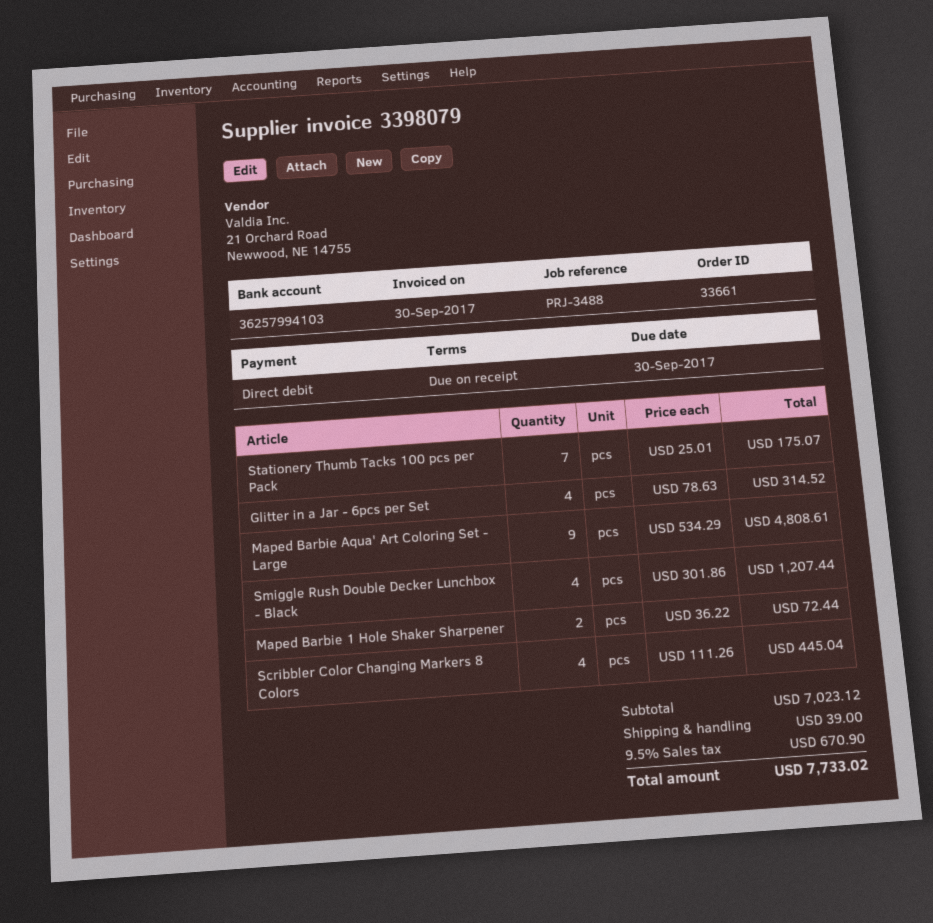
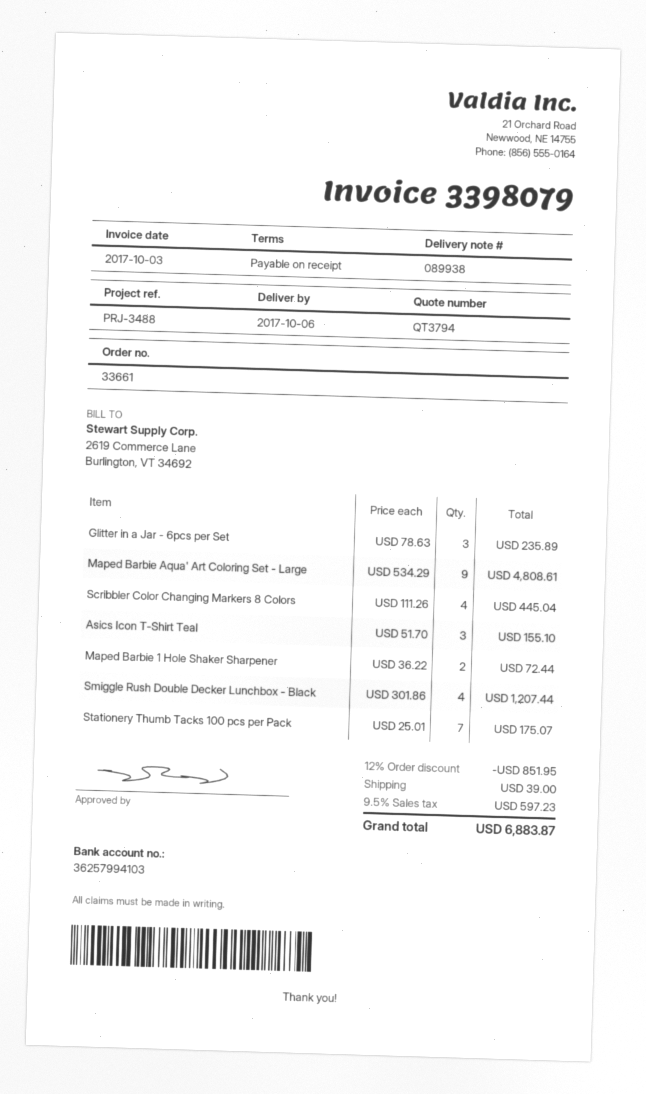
invoice date: 2017-09-30 -> 2017-10-03
Glitter in a Jar - 6pcs per Set: 4 x 78.63 = 314.52 -> 3 x 78.63 = 235.89
Asics Icon T-Shirt Teal: none -> 3 x 51.70 = 155.10
discount: none -> 12% = 851.95
tax: 9.5% = 670.90 -> 9.5% = 597.23
total: 7733.02 -> 6883.87

